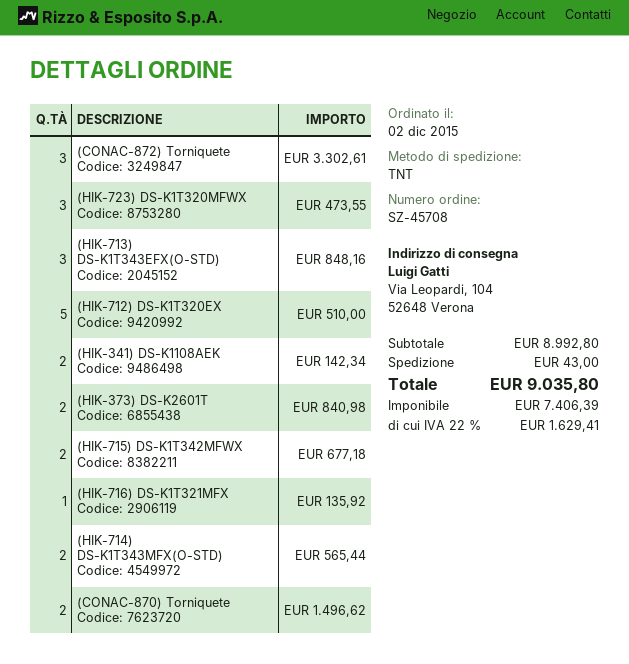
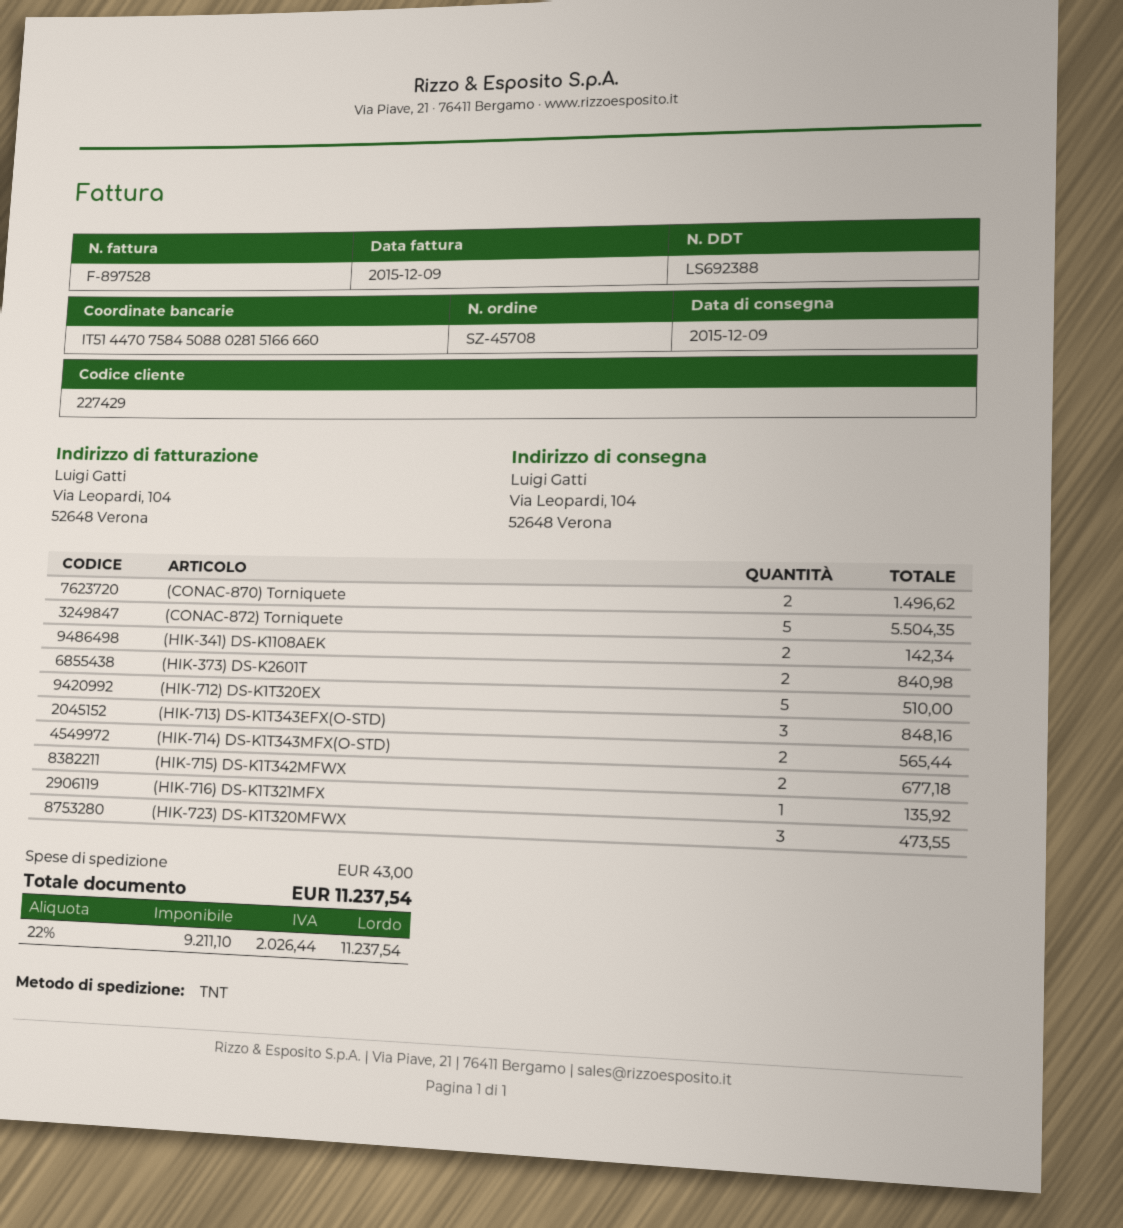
(CONAC-872) Torniquete: 3 for 3302.61 -> 5 for 5504.35
net: 7406.39 -> 9211.10
tax: 22% = 1629.41 -> 22% = 2026.44
total: 9035.80 -> 11237.54

